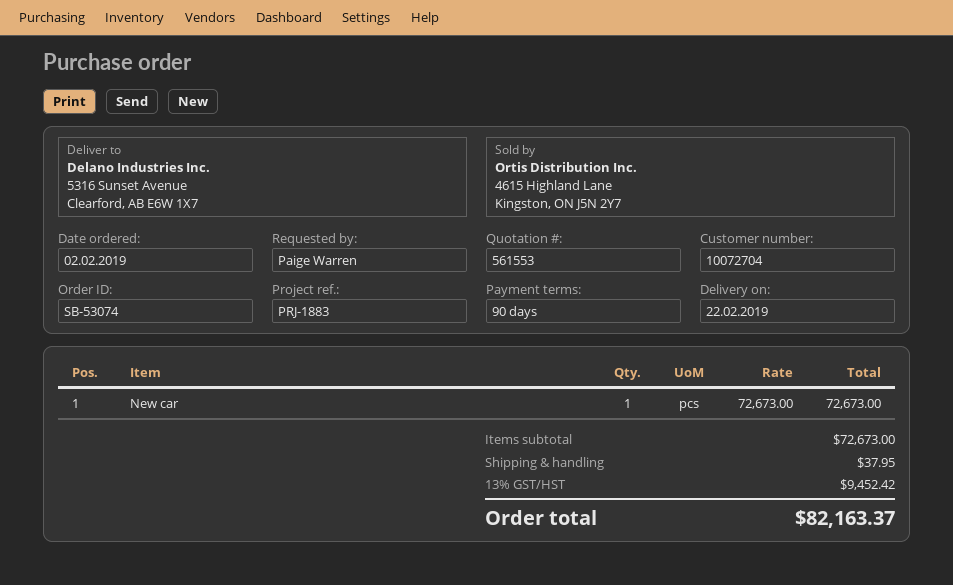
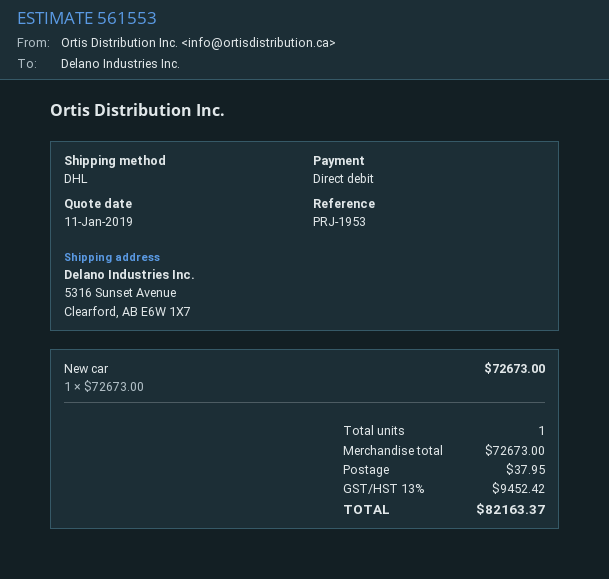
reference: PRJ-1883 -> PRJ-1953

